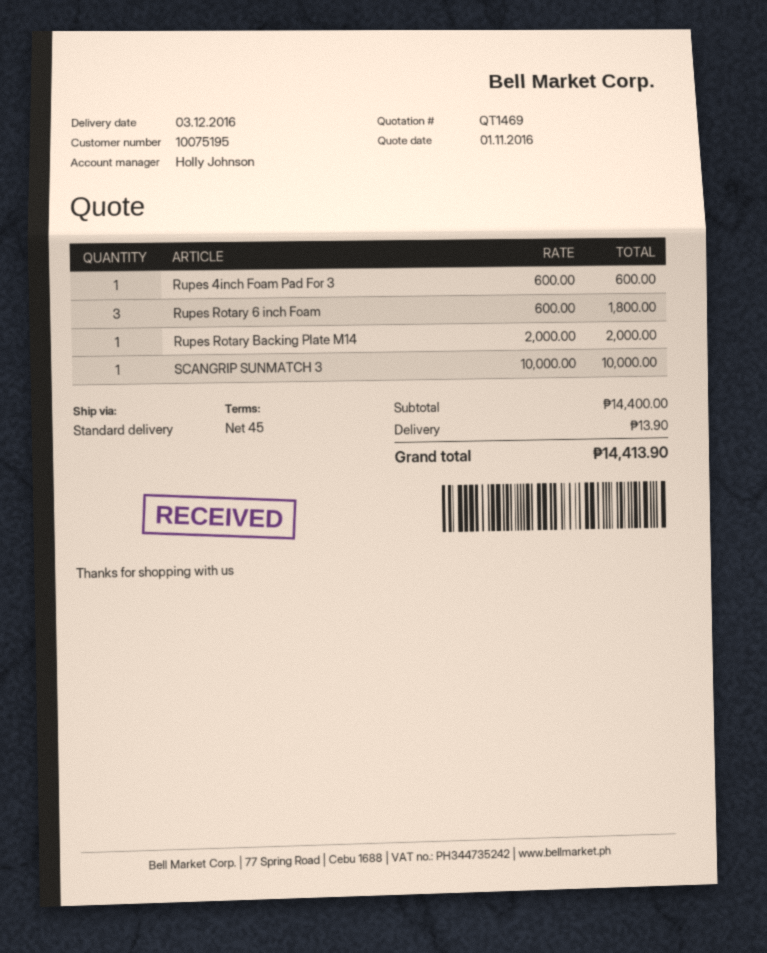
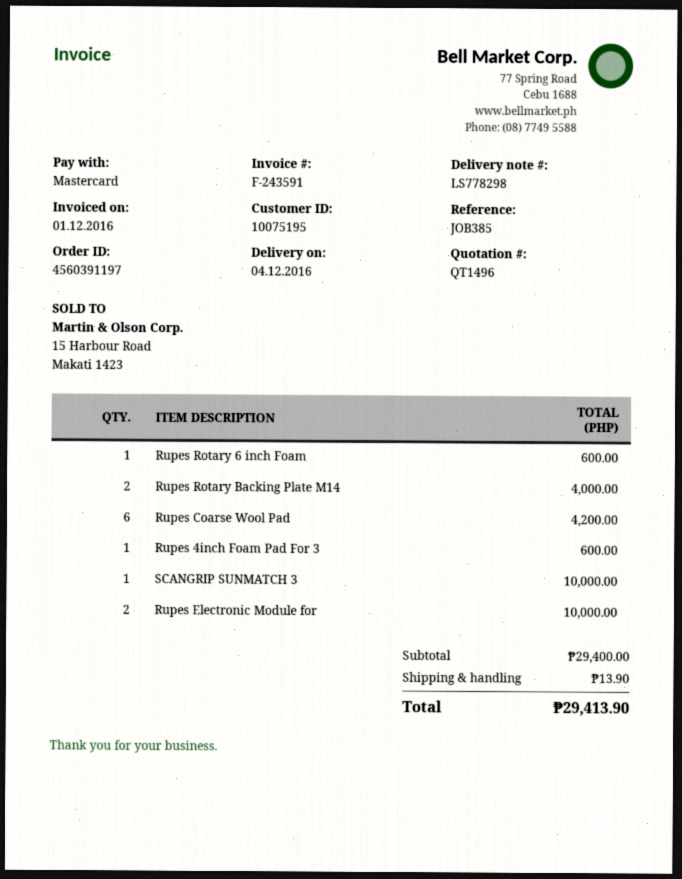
quote number: QT1469 -> QT1496
delivery date: 2016-12-03 -> 2016-12-04
Rupes Rotary 6 inch Foam: 3 for 1800.00 -> 1 for 600.00
Rupes Rotary Backing Plate M14: 1 for 2000.00 -> 2 for 4000.00
Rupes Coarse Wool Pad: none -> 6 for 4200.00
Rupes Electronic Module for: none -> 2 for 10000.00
subtotal: 14400.00 -> 29400.00
total: 14413.90 -> 29413.90

